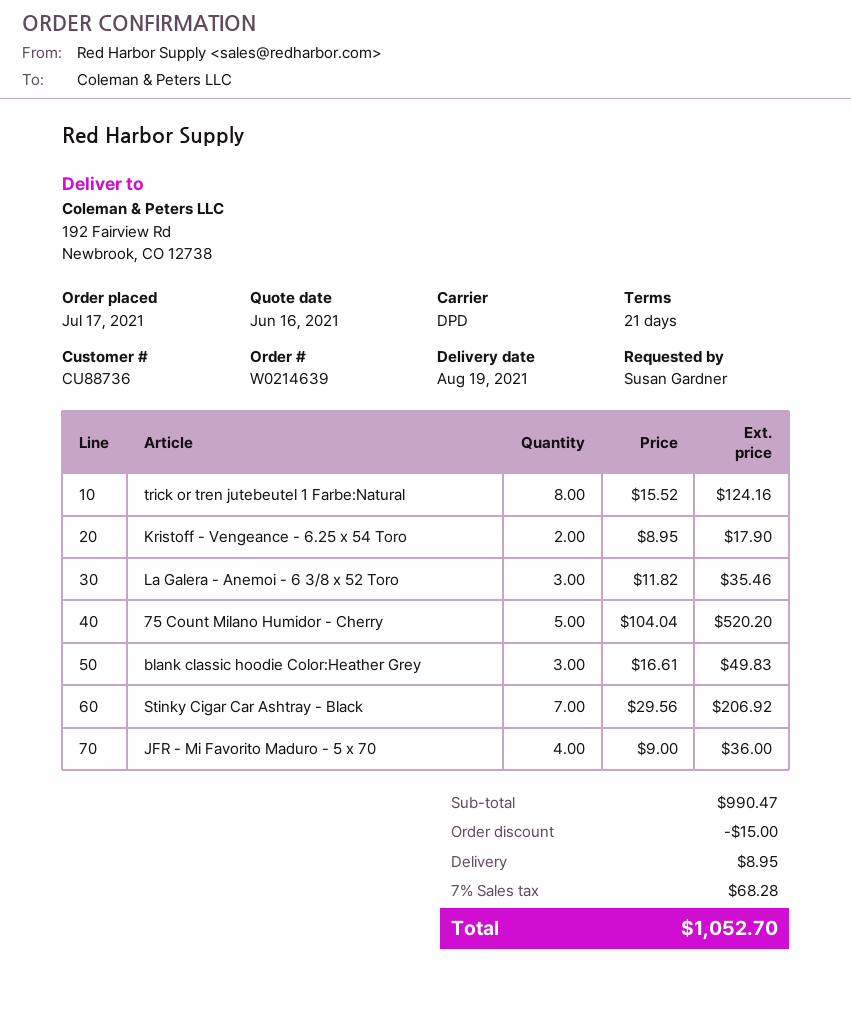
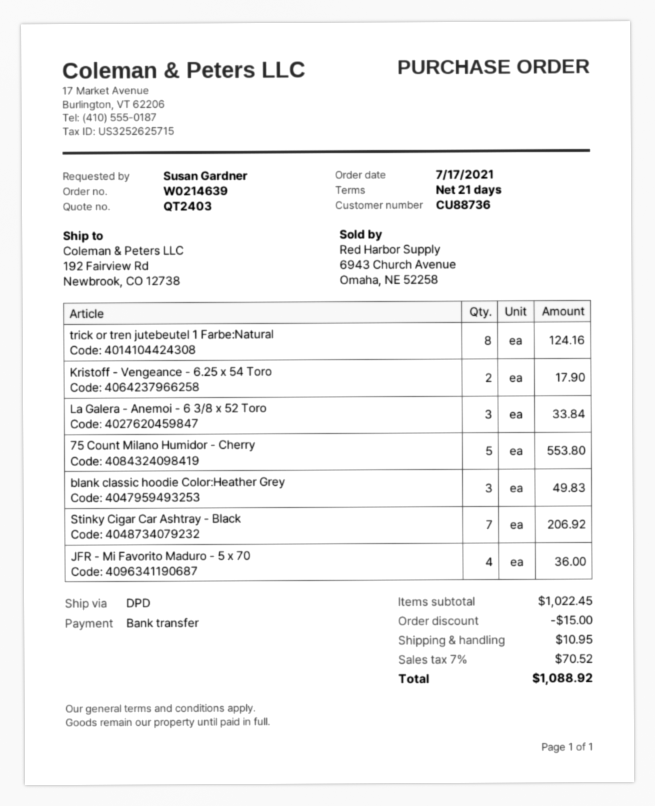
La Galera - Anemoi - 6 3/8 x 52 Toro: 3 for 35.46 -> 3 for 33.84
75 Count Milano Humidor - Cherry: 5 for 520.20 -> 5 for 553.80
subtotal: 990.47 -> 1022.45
shipping: 8.95 -> 10.95
tax: 7% = 68.28 -> 7% = 70.52
total: 1052.70 -> 1088.92

